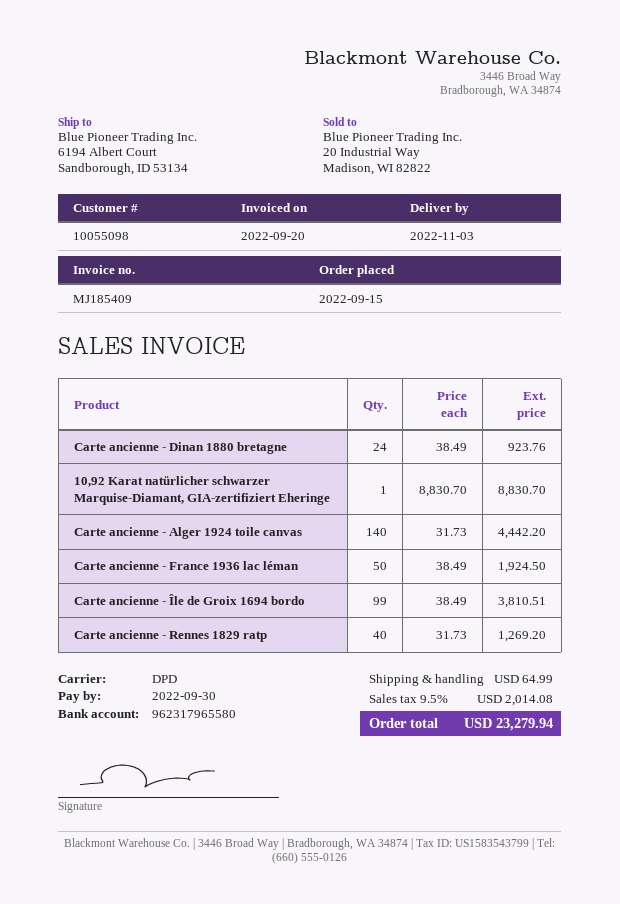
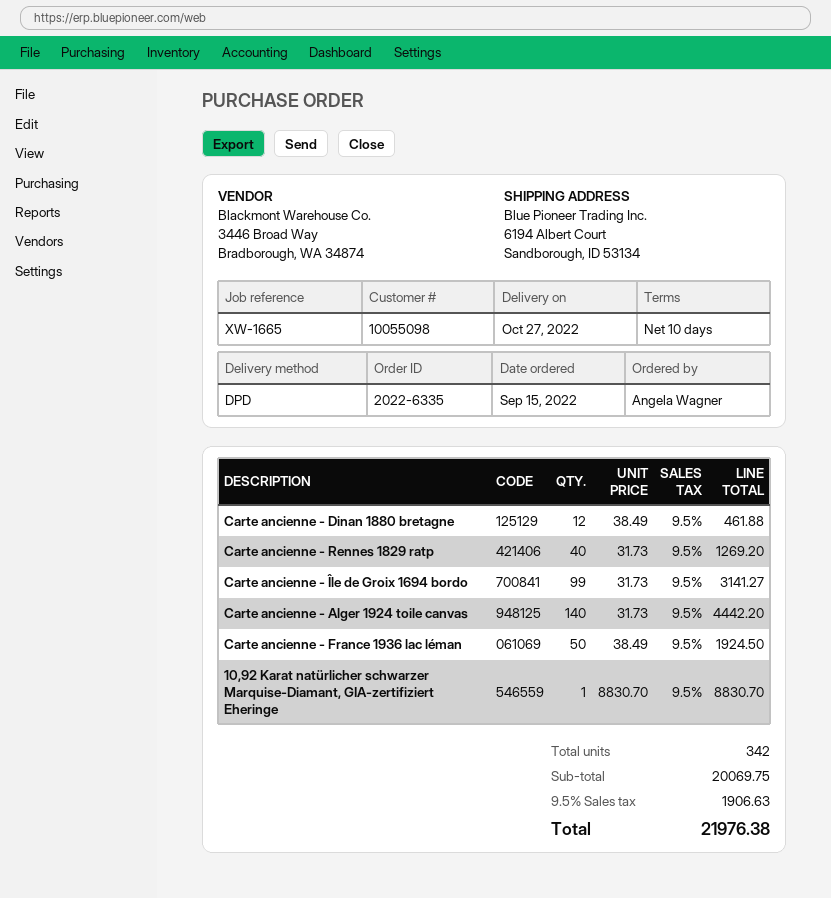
delivery date: 2022-11-03 -> 2022-10-27
Carte ancienne - Dinan 1880 bretagne: 24 x 38.49 = 923.76 -> 12 x 38.49 = 461.88
Carte ancienne - Île de Groix 1694 bordo: 99 x 38.49 = 3810.51 -> 99 x 31.73 = 3141.27
shipping: 64.99 -> none
tax: 9.5% = 2014.08 -> 9.5% = 1906.63
total: 23279.94 -> 21976.38

